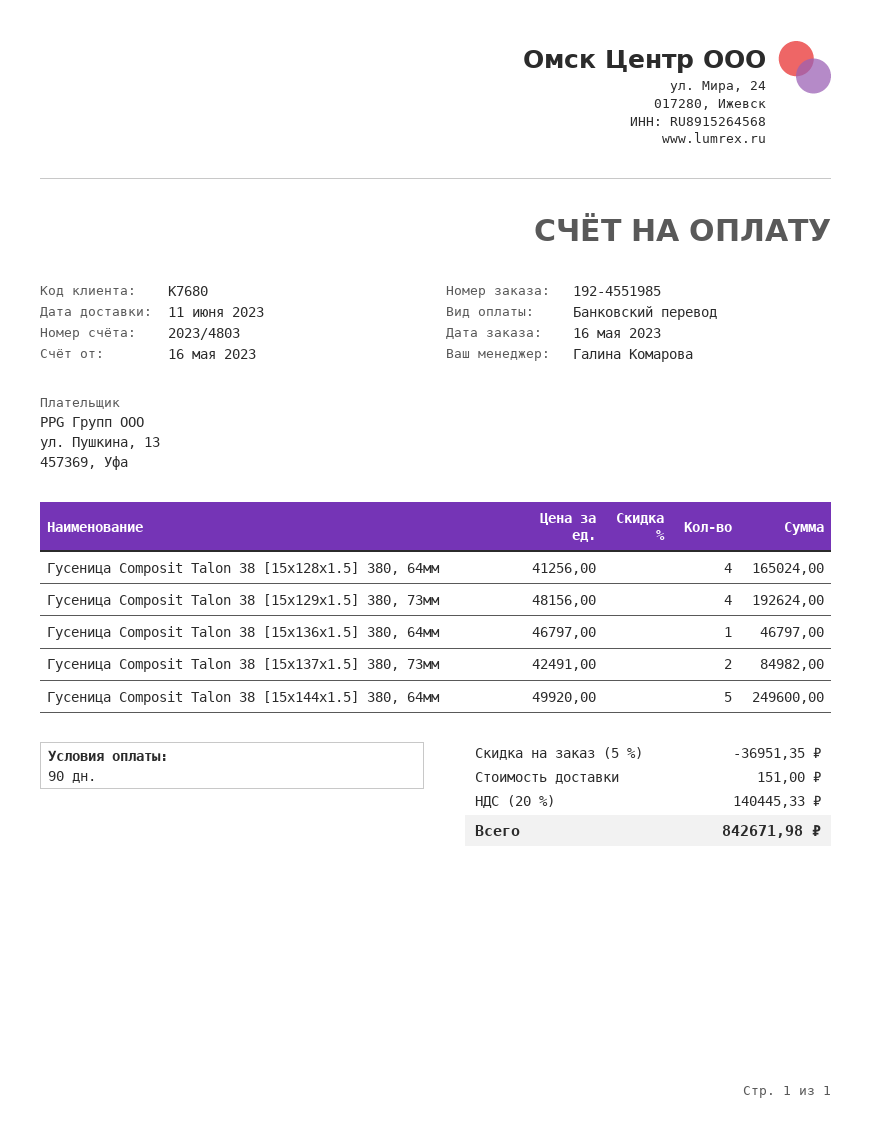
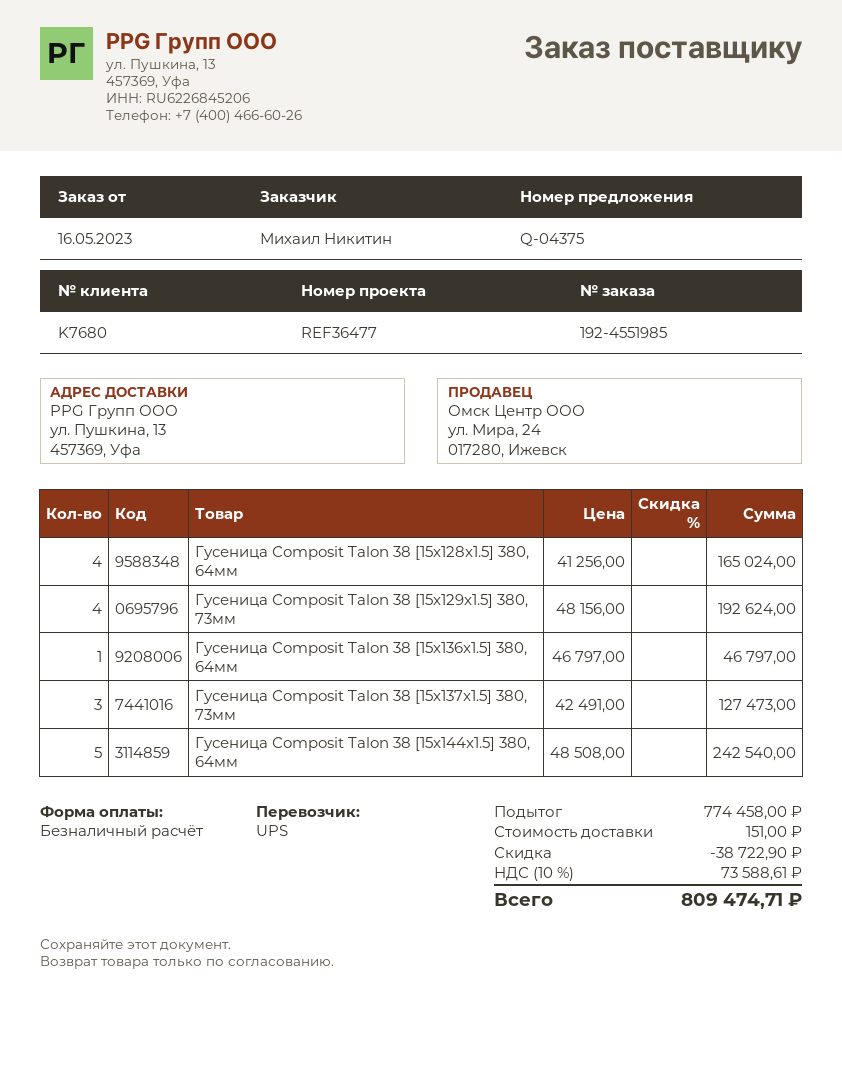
Гусеница Сomposit Talon 38 [15x137x1.5] 380, 73мм: 2 x 42491.00 = 84982.00 -> 3 x 42491.00 = 127473.00
Гусеница Сomposit Talon 38 [15x144x1.5] 380, 64мм: 5 x 49920.00 = 249600.00 -> 5 x 48508.00 = 242540.00
discount: 36951.35 -> 38722.90
tax: 20% = 140445.33 -> 10% = 73588.61
total: 842671.98 -> 809474.71

